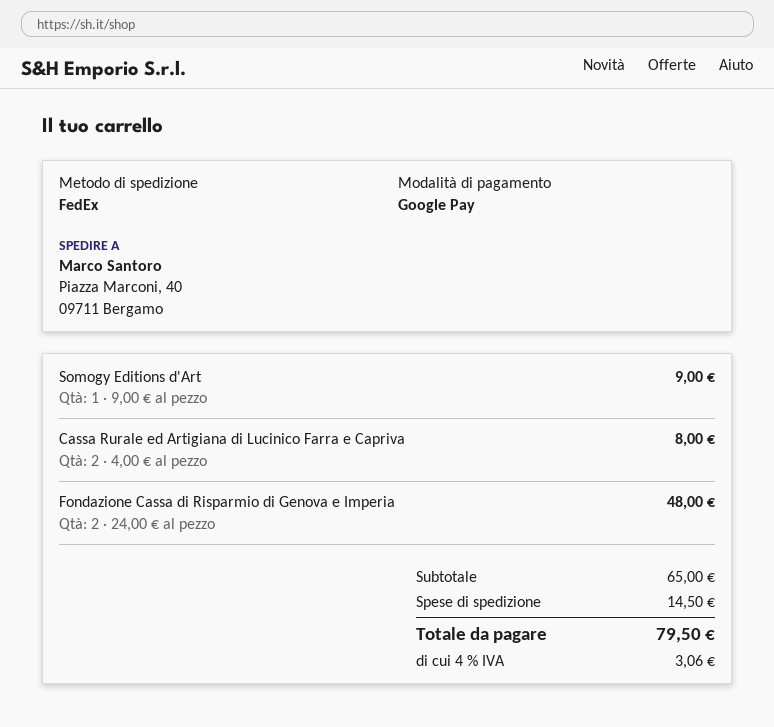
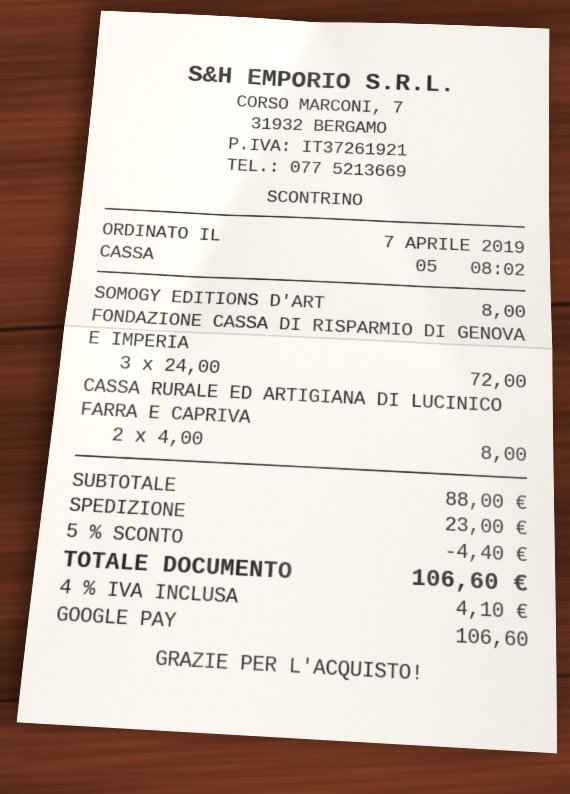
Somogy Editions d'Art: 1 x 9.00 = 9.00 -> 1 x 8.00 = 8.00
Fondazione Cassa di Risparmio di Genova e Imperia: 2 x 24.00 = 48.00 -> 3 x 24.00 = 72.00
subtotal: 65.00 -> 88.00
discount: none -> 5% = 4.40
shipping: 14.50 -> 23.00
tax: 4% = 3.06 -> 4% = 4.10
total: 79.50 -> 106.60

